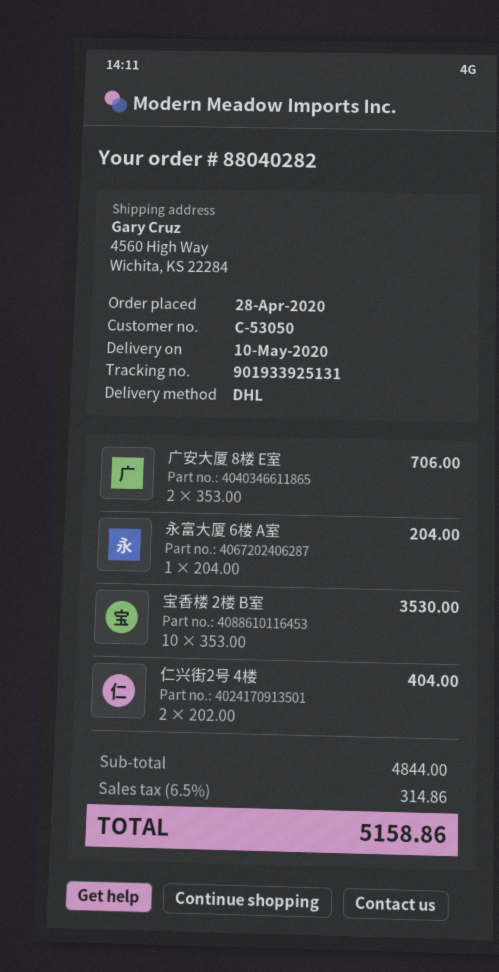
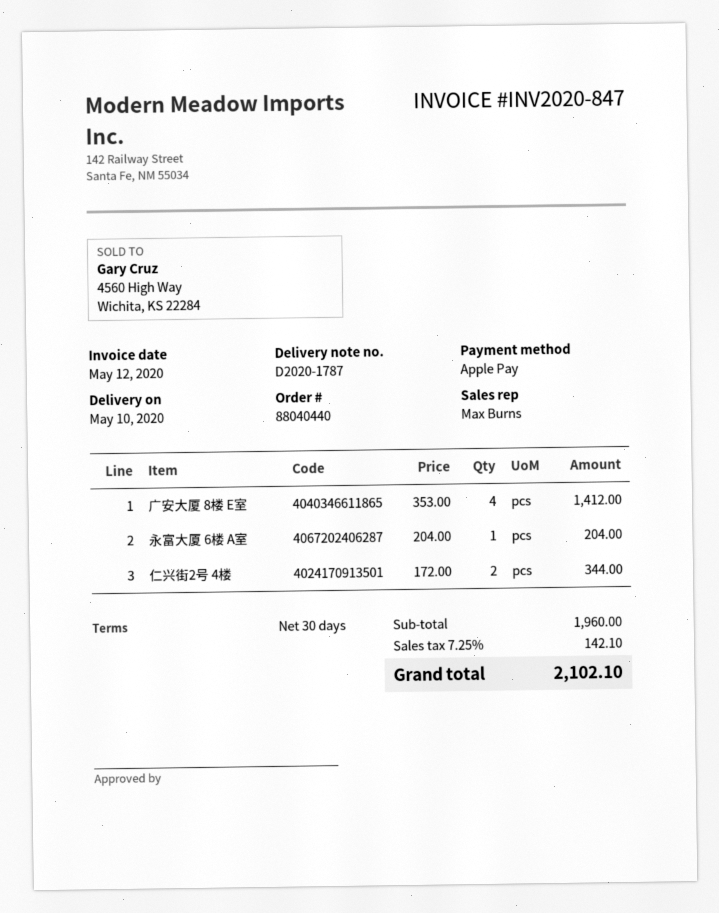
order number: 88040282 -> 88040440
广安大厦 8楼 E室: 2 x 353.00 = 706.00 -> 4 x 353.00 = 1412.00
宝香楼 2楼 B室: 10 x 353.00 = 3530.00 -> none
仁兴街2号 4楼: 2 x 202.00 = 404.00 -> 2 x 172.00 = 344.00
subtotal: 4844.00 -> 1960.00
tax: 6.5% = 314.86 -> 7.25% = 142.10
total: 5158.86 -> 2102.10

